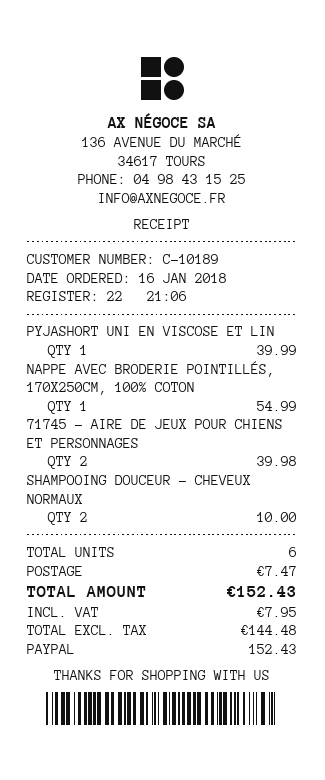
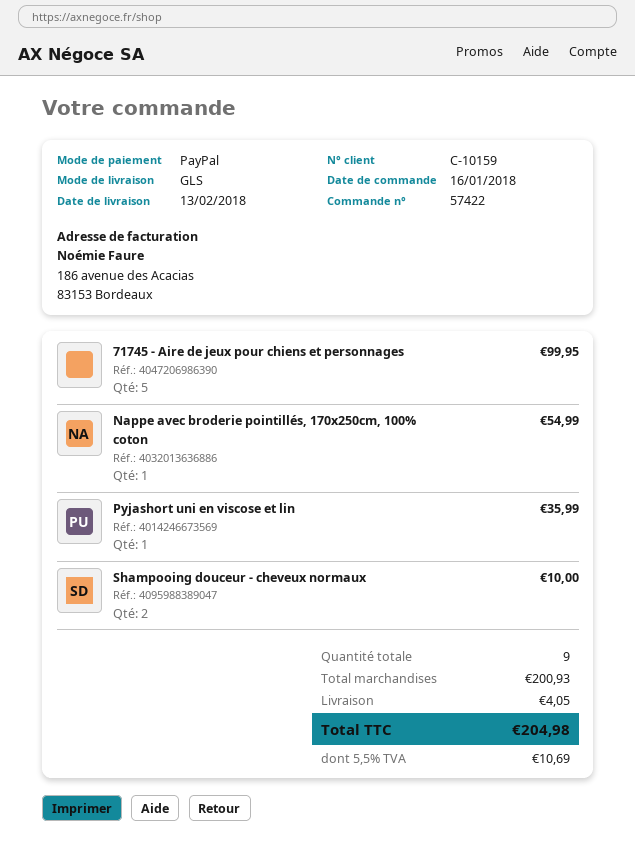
customer number: C-10189 -> C-10159
PYJASHORT UNI EN VISCOSE ET LIN: 1 for 39.99 -> 1 for 35.99
71745 - AIRE DE JEUX POUR CHIENS ET PERSONNAGES: 2 for 39.98 -> 5 for 99.95
total quantity: 6 -> 9
shipping: 7.47 -> 4.05
tax: 7.95 -> 10.69
total: 152.43 -> 204.98

